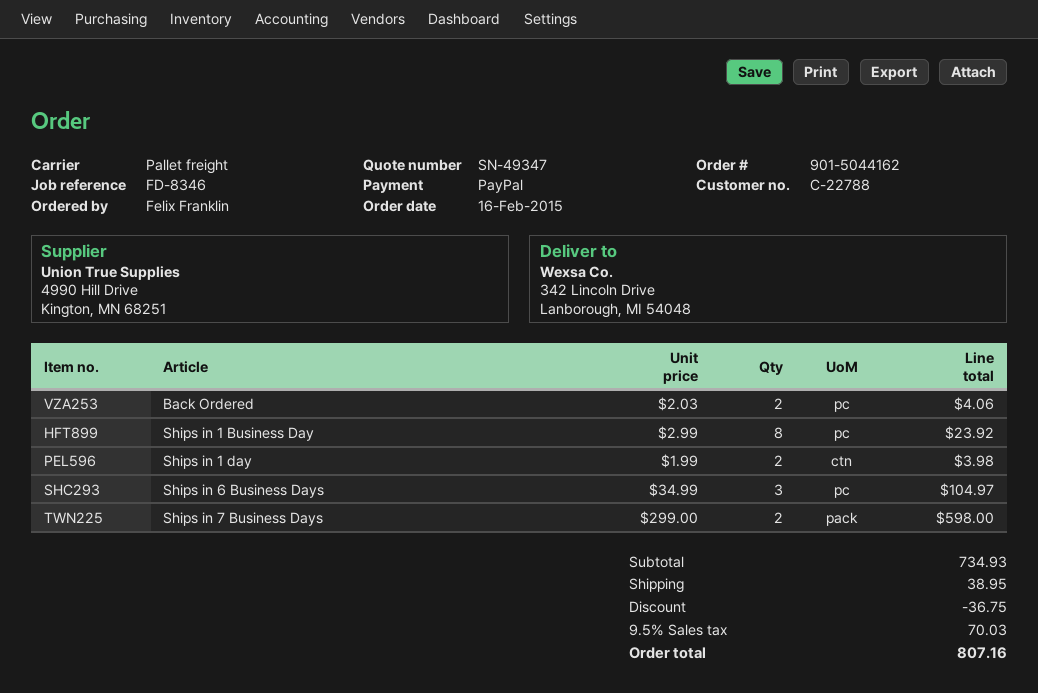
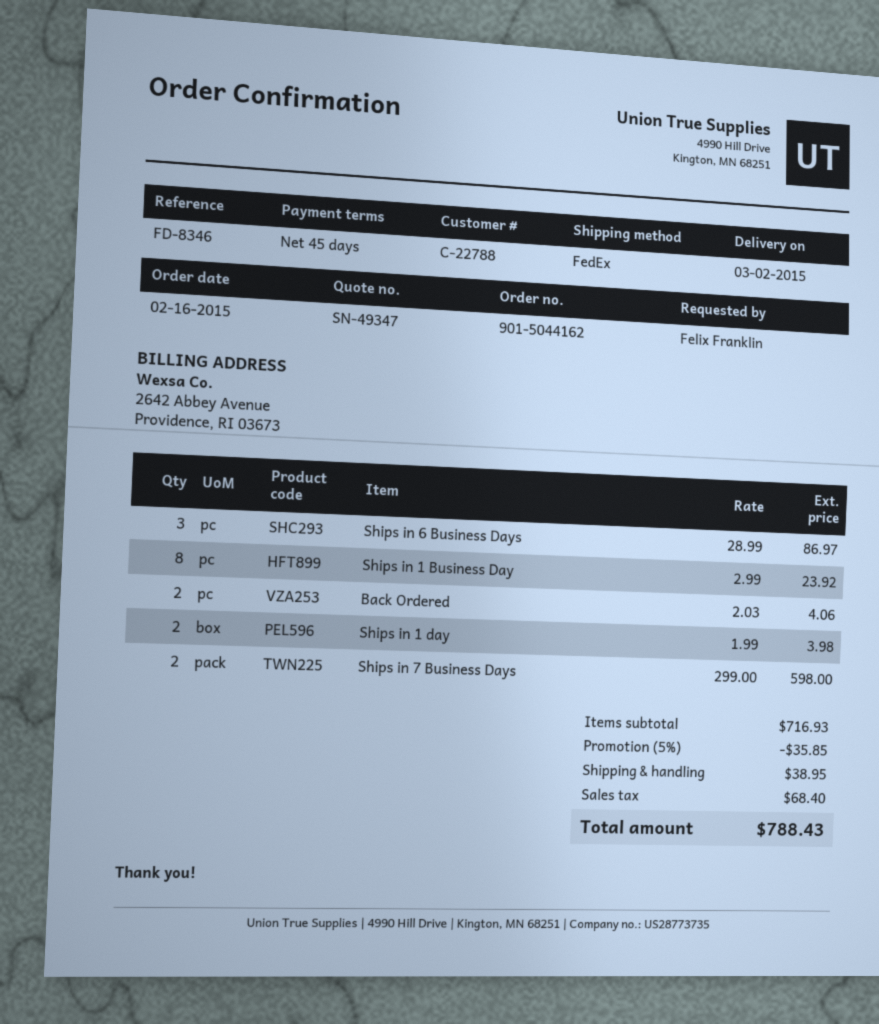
shipping method: pallet freight -> FedEx
Ships in 6 Business Days: 3 x 34.99 = 104.97 -> 3 x 28.99 = 86.97
subtotal: 734.93 -> 716.93
discount: 36.75 -> 35.85
tax: 70.03 -> 68.40
total: 807.16 -> 788.43

